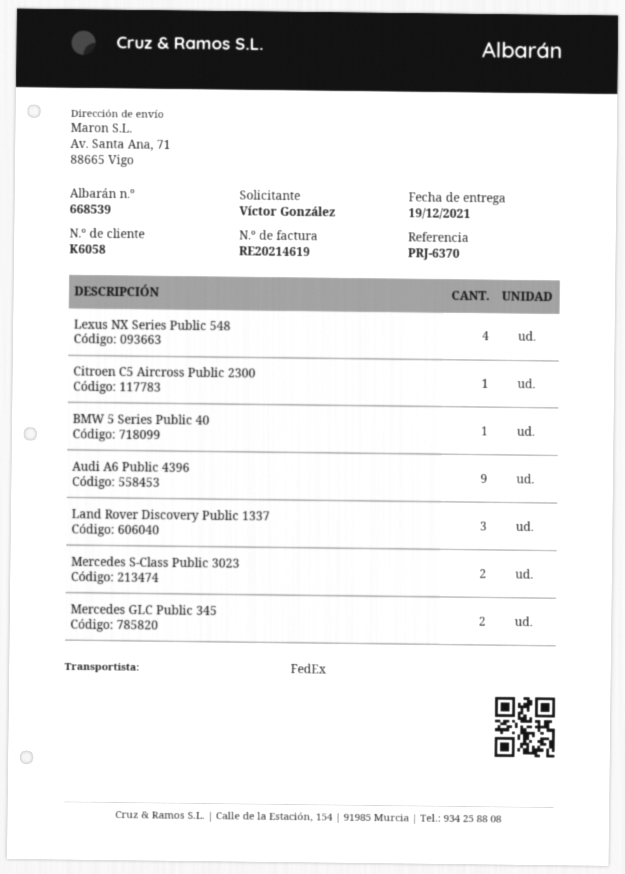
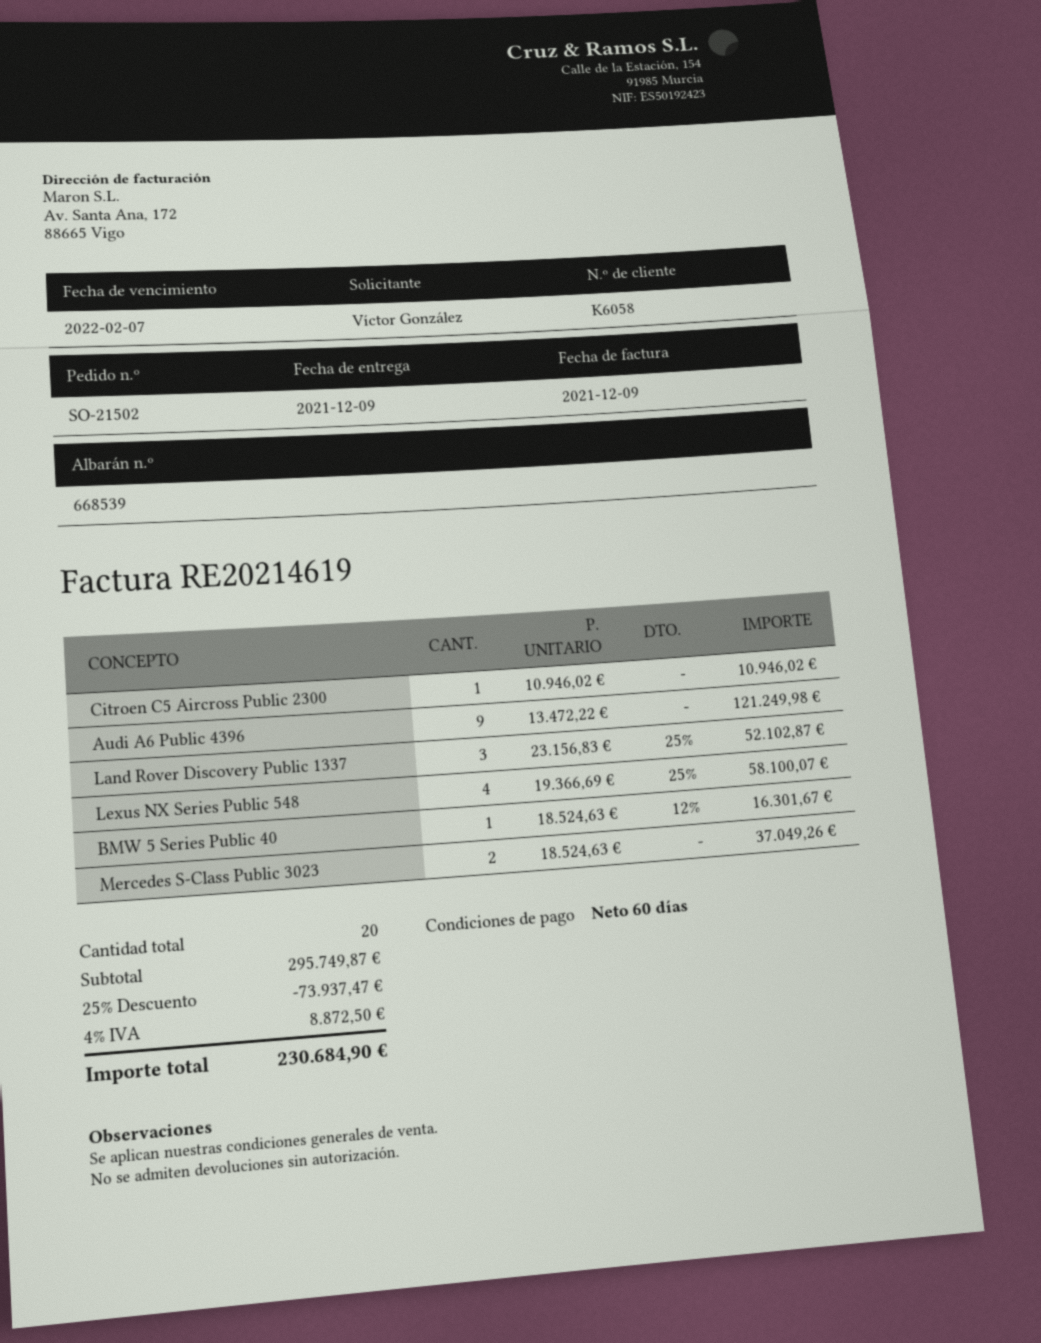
delivery date: 2021-12-19 -> 2021-12-09
Mercedes GLC Public 345: 2 -> none

